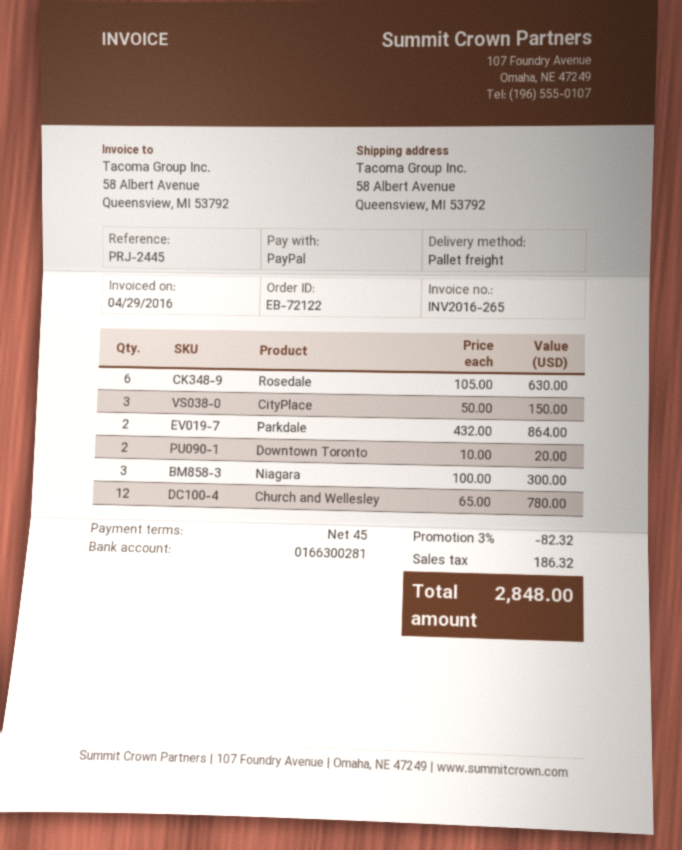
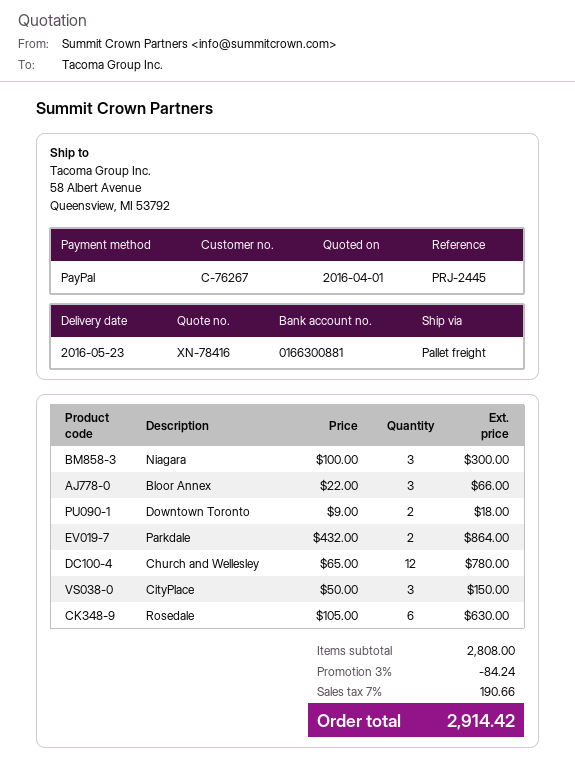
bank account: 0166300281 -> 0166300881
Downtown Toronto: 2 x 10.00 = 20.00 -> 2 x 9.00 = 18.00
Bloor Annex: none -> 3 x 22.00 = 66.00
discount: 3% = 82.32 -> 3% = 84.24
tax: 186.32 -> 190.66
total: 2848.00 -> 2914.42

